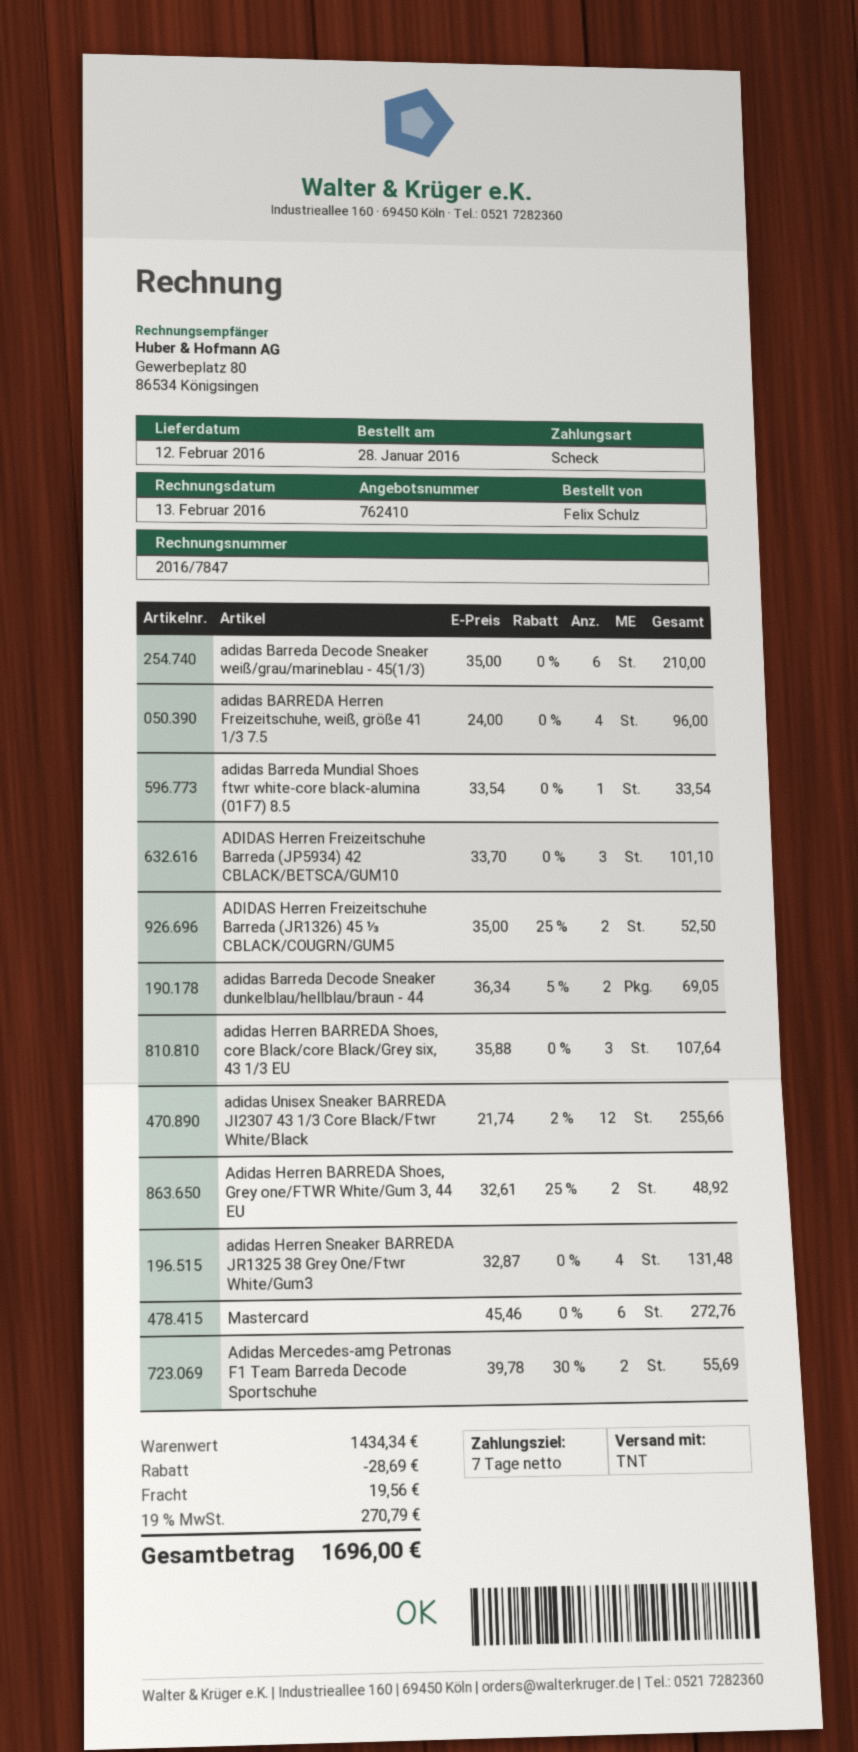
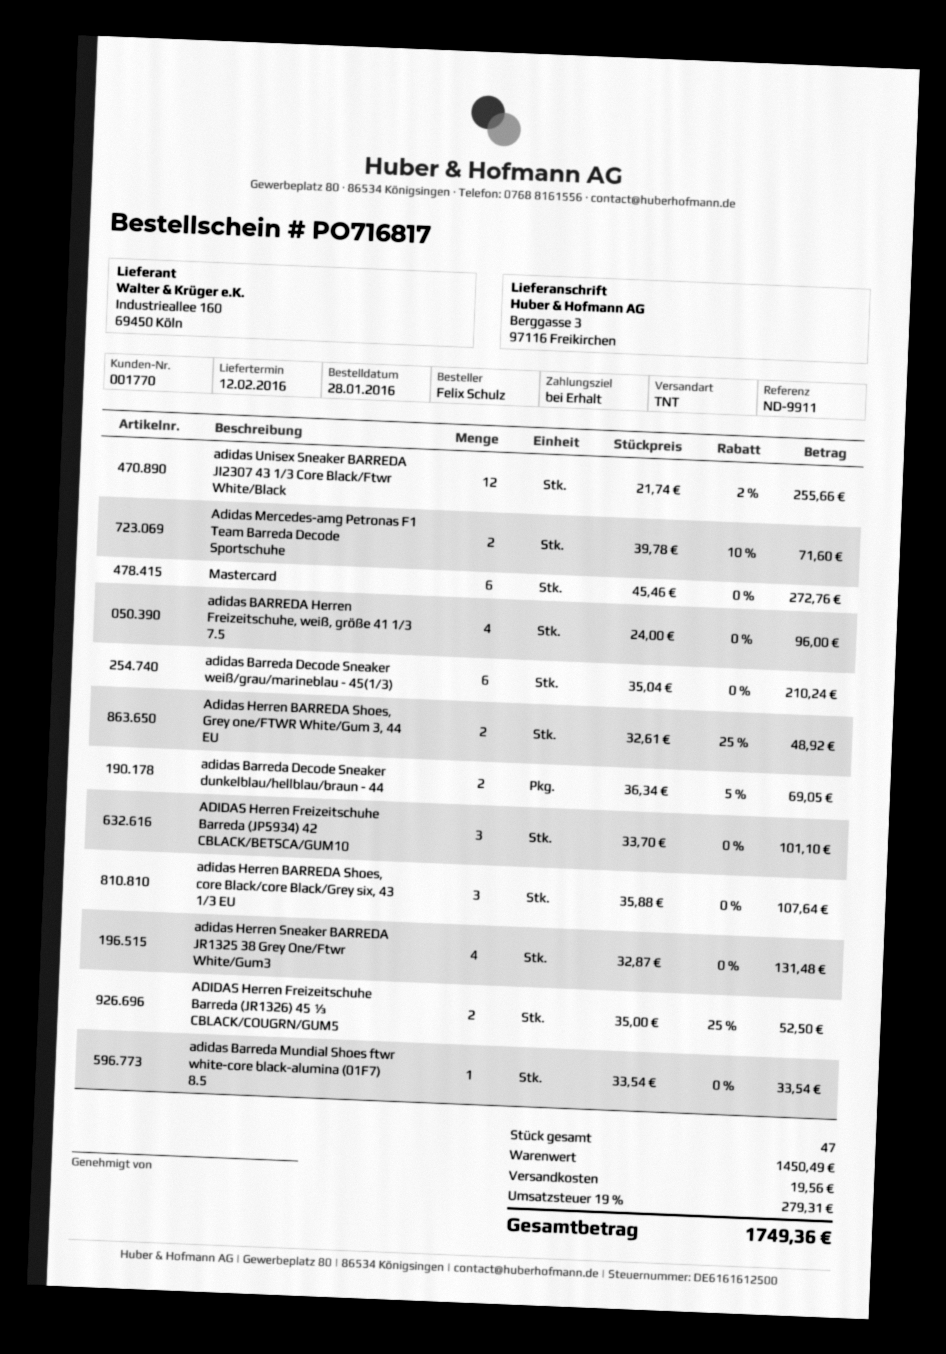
payment terms: 7 days -> on receipt
adidas Barreda Decode Sneaker weiß/grau/marineblau - 45(1/3): 6 x 35.00 = 210.00 -> 6 x 35.04 = 210.24
Adidas Mercedes-amg Petronas F1 Team Barreda Decode Sportschuhe: 2 x 39.78 - 30% = 55.69 -> 2 x 39.78 - 10% = 71.60
subtotal: 1434.34 -> 1450.49
discount: 28.69 -> none
tax: 19% = 270.79 -> 19% = 279.31
total: 1696.00 -> 1749.36

